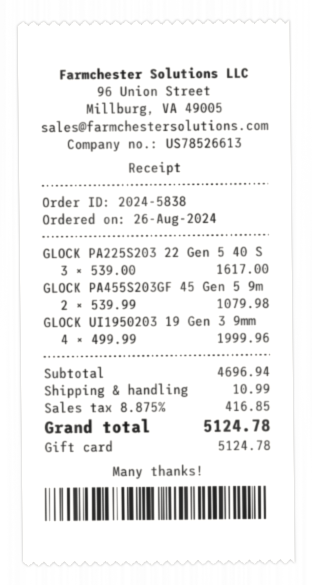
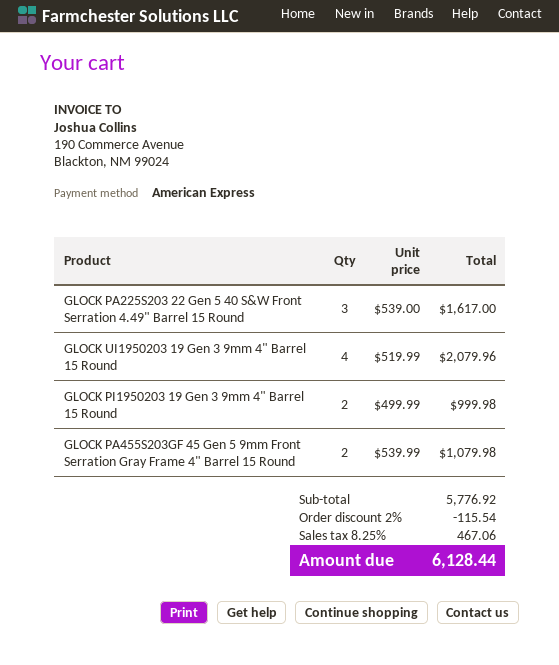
payment method: gift card -> American Express
GLOCK UI1950203 19 Gen 3 9mm: 4 x 499.99 = 1999.96 -> 4 x 519.99 = 2079.96
GLOCK PI1950203 19 Gen 3 9mm 4" Barrel 15 Round: none -> 2 x 499.99 = 999.98
subtotal: 4696.94 -> 5776.92
discount: none -> 2% = 115.54
shipping: 10.99 -> none
tax: 8.875% = 416.85 -> 8.25% = 467.06
total: 5124.78 -> 6128.44

